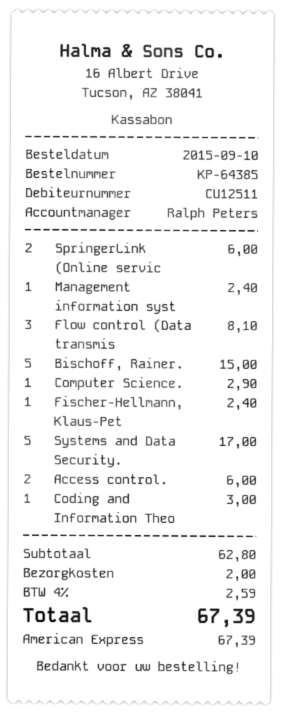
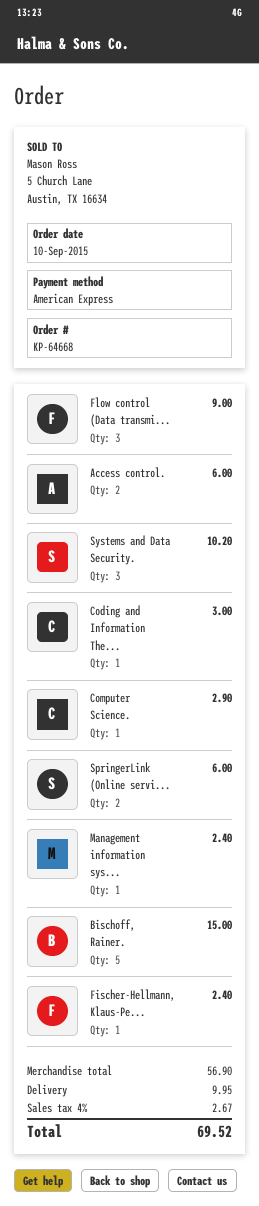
order number: KP-64385 -> KP-64668
Flow control (Data transmis: 3 for 8.10 -> 3 for 9.00
Systems and Data Security.: 5 for 17.00 -> 3 for 10.20
subtotal: 62.80 -> 56.90
shipping: 2.00 -> 9.95
tax: 4% = 2.59 -> 4% = 2.67
total: 67.39 -> 69.52

